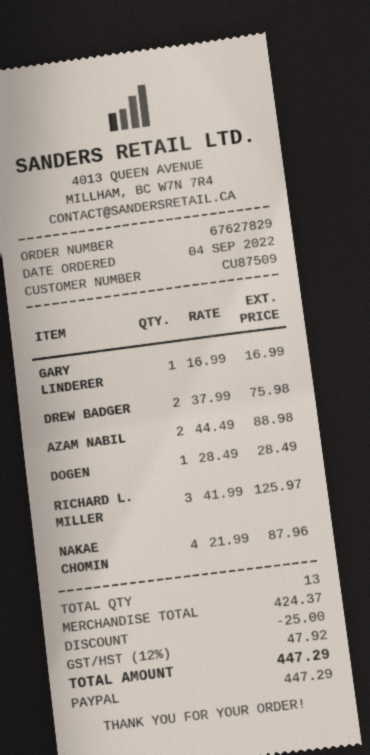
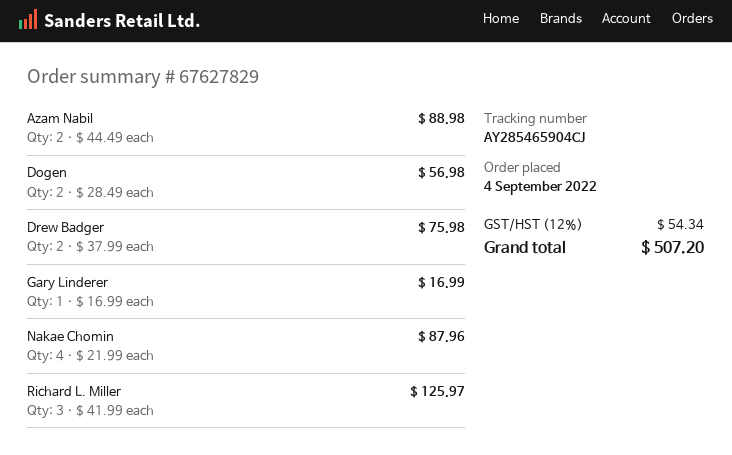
DOGEN: 1 x 28.49 = 28.49 -> 2 x 28.49 = 56.98
discount: 25.00 -> none
tax: 12% = 47.92 -> 12% = 54.34
total: 447.29 -> 507.20

